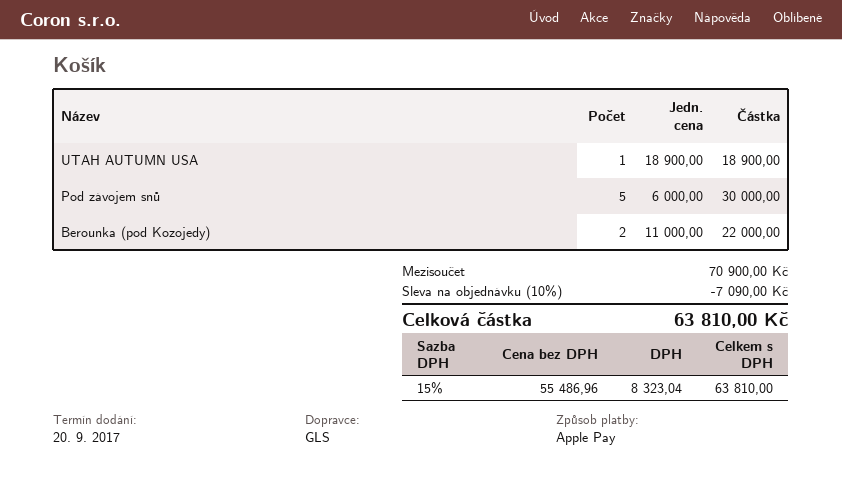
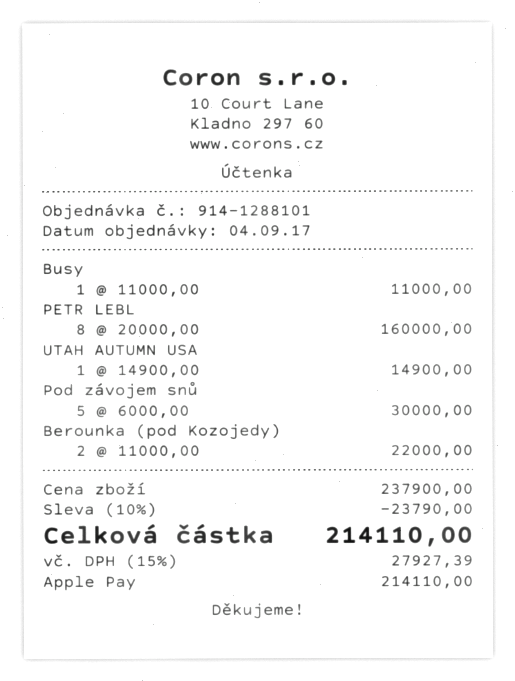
UTAH AUTUMN USA: 1 x 18900.00 = 18900.00 -> 1 x 14900.00 = 14900.00
Busy: none -> 1 x 11000.00 = 11000.00
PETR LEBL: none -> 8 x 20000.00 = 160000.00
subtotal: 70900.00 -> 237900.00
discount: 10% = 7090.00 -> 10% = 23790.00
tax: 15% = 8323.04 -> 15% = 27927.39
total: 63810.00 -> 214110.00

